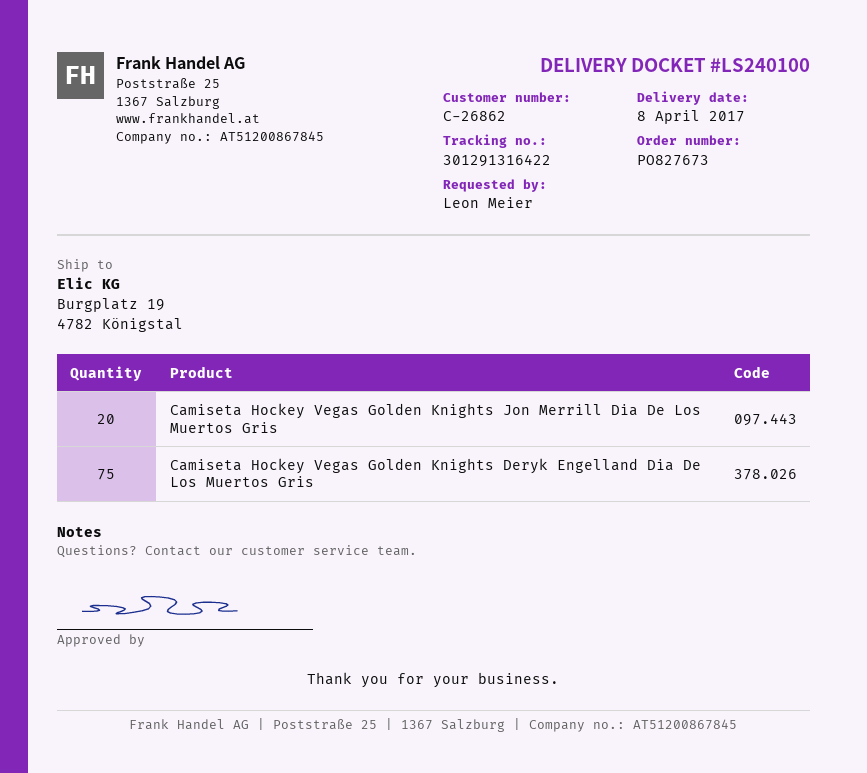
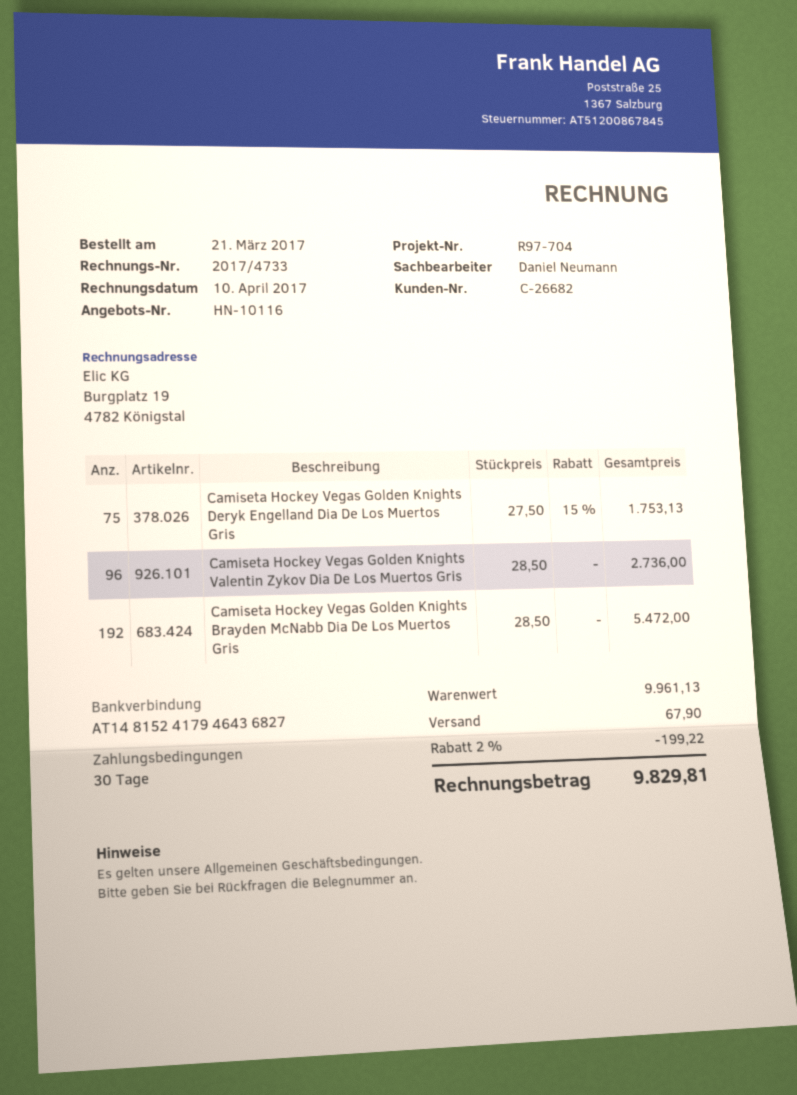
customer number: C-26862 -> C-26682
Camiseta Hockey Vegas Golden Knights Jon Merrill Dia De Los Muertos Gris: 20 -> none
Camiseta Hockey Vegas Golden Knights Valentin Zykov Dia De Los Muertos Gris: none -> 96
Camiseta Hockey Vegas Golden Knights Brayden McNabb Dia De Los Muertos Gris: none -> 192

